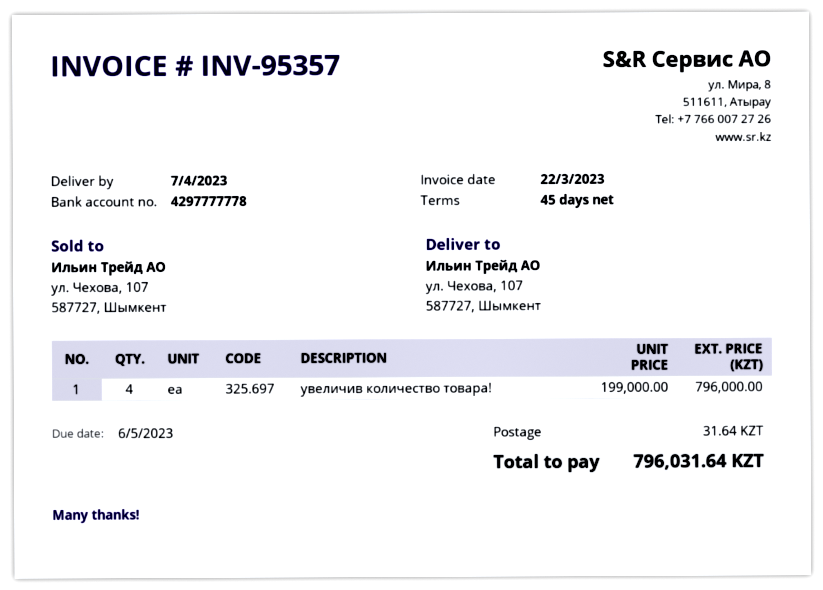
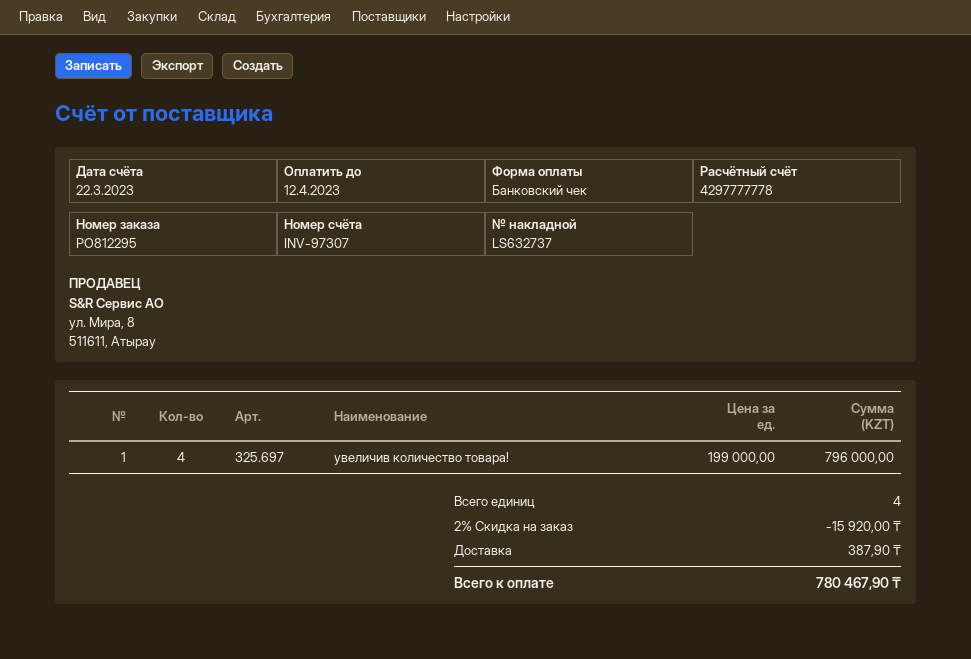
invoice number: INV-95357 -> INV-97307
due date: 2023-05-06 -> 2023-04-12
discount: none -> 2% = 15920.00
shipping: 31.64 -> 387.90
total: 796031.64 -> 780467.90

